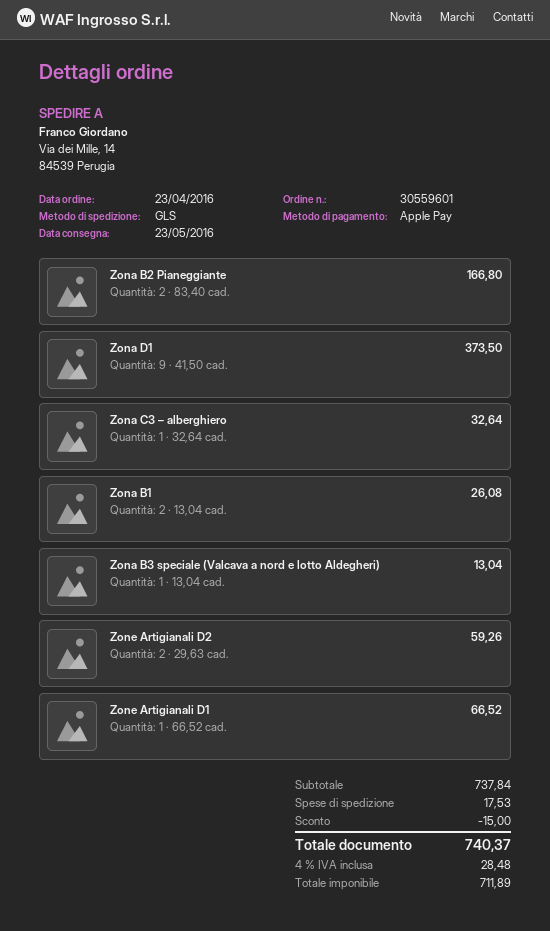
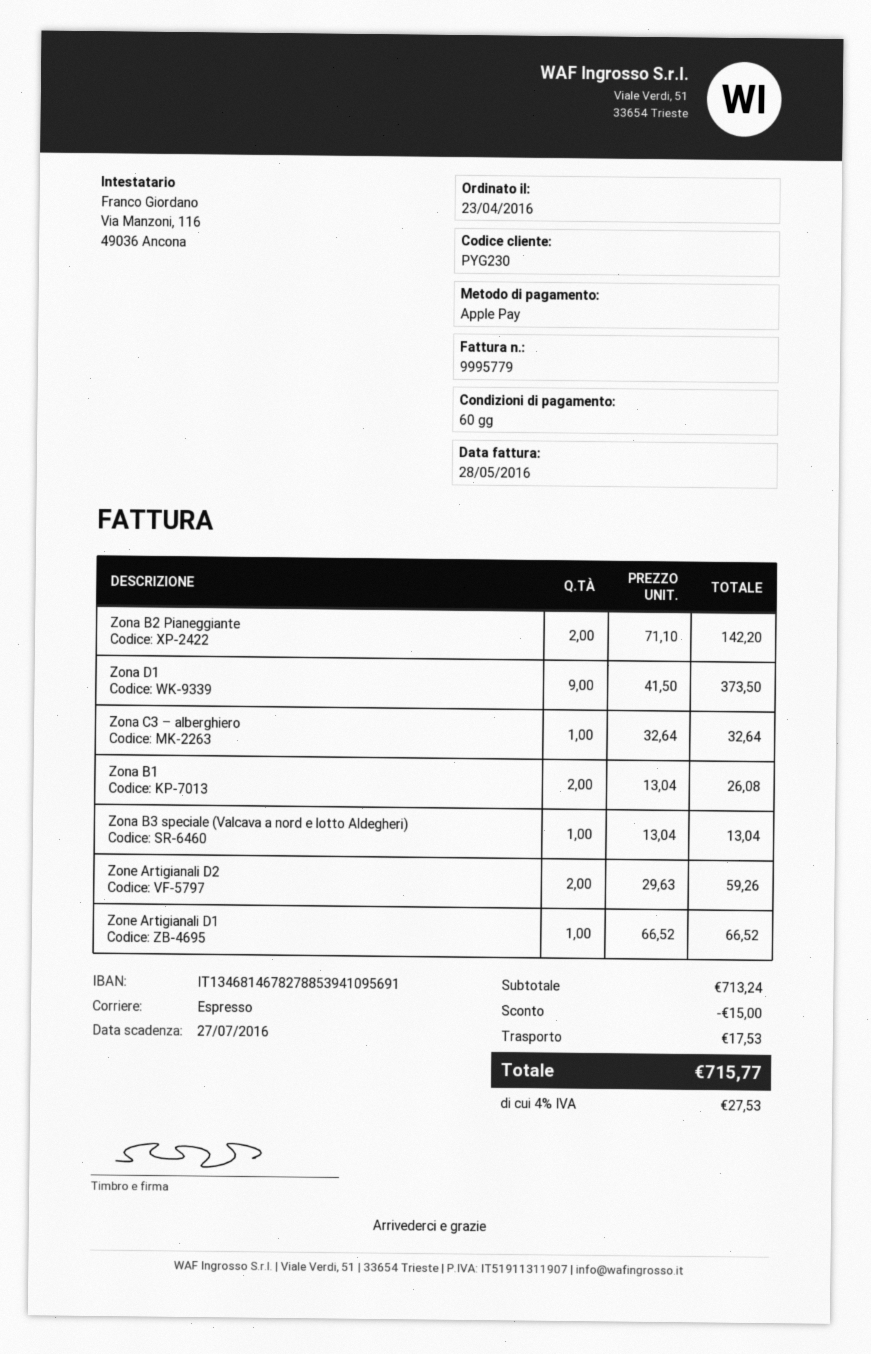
shipping method: GLS -> express
Zona B2 Pianeggiante: 2 x 83.40 = 166.80 -> 2 x 71.10 = 142.20
subtotal: 737.84 -> 713.24
tax: 4% = 28.48 -> 4% = 27.53
total: 740.37 -> 715.77

